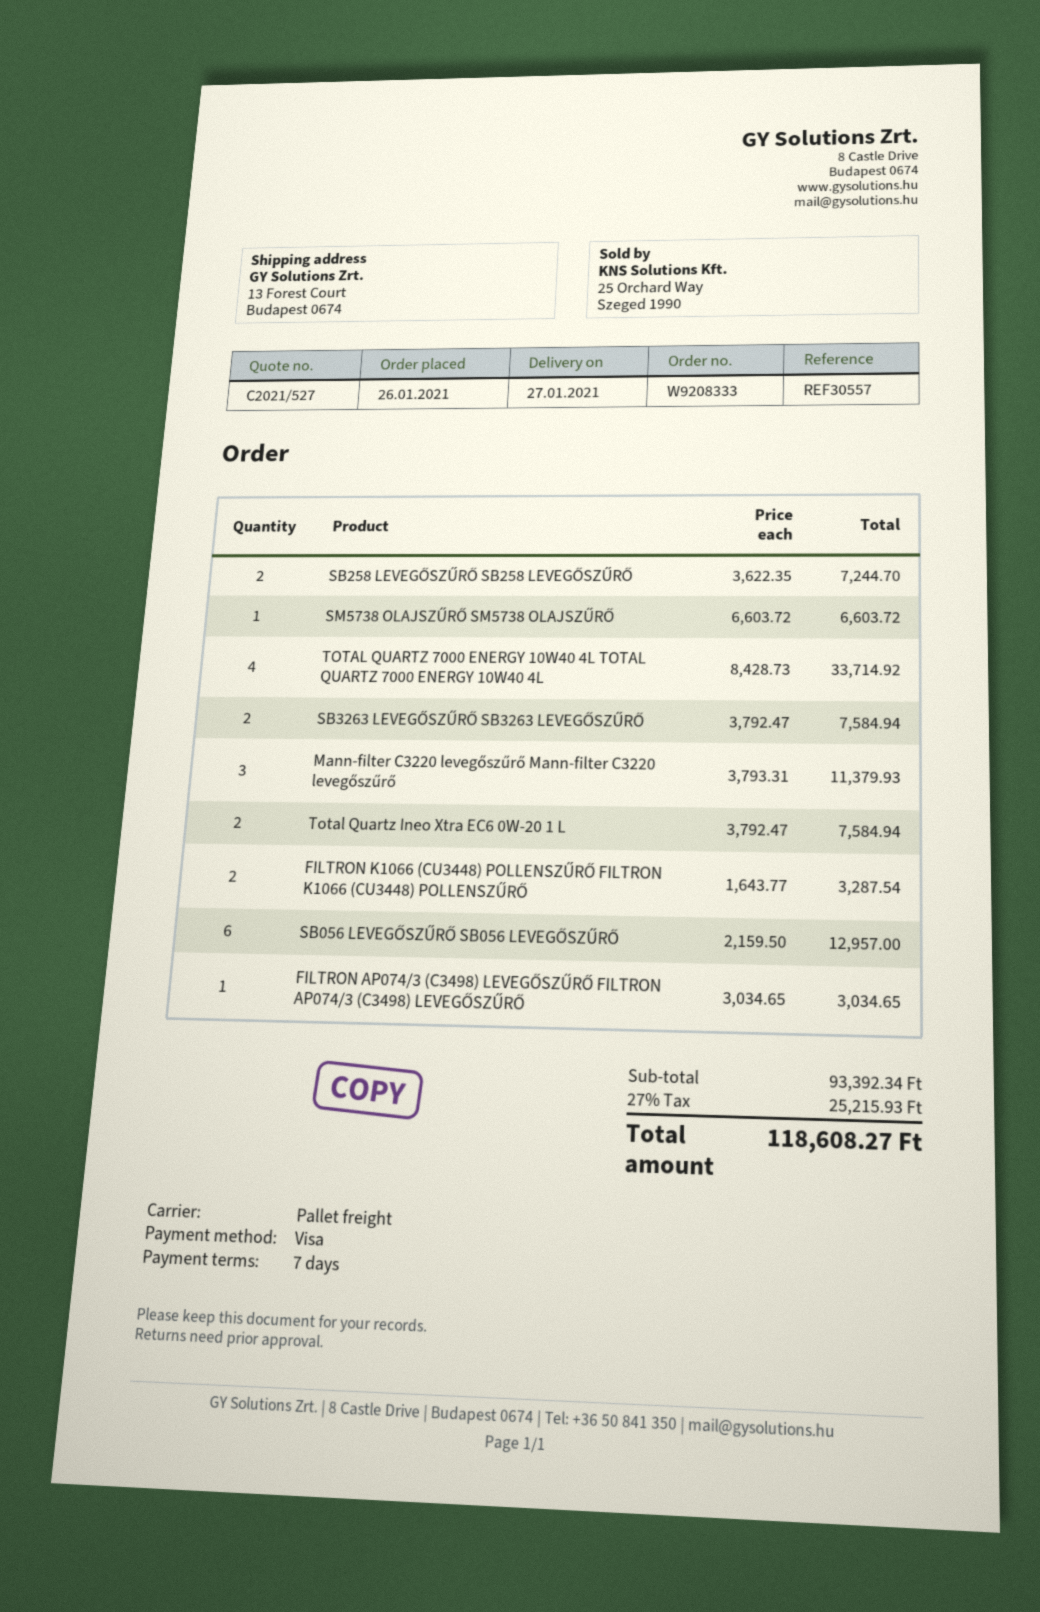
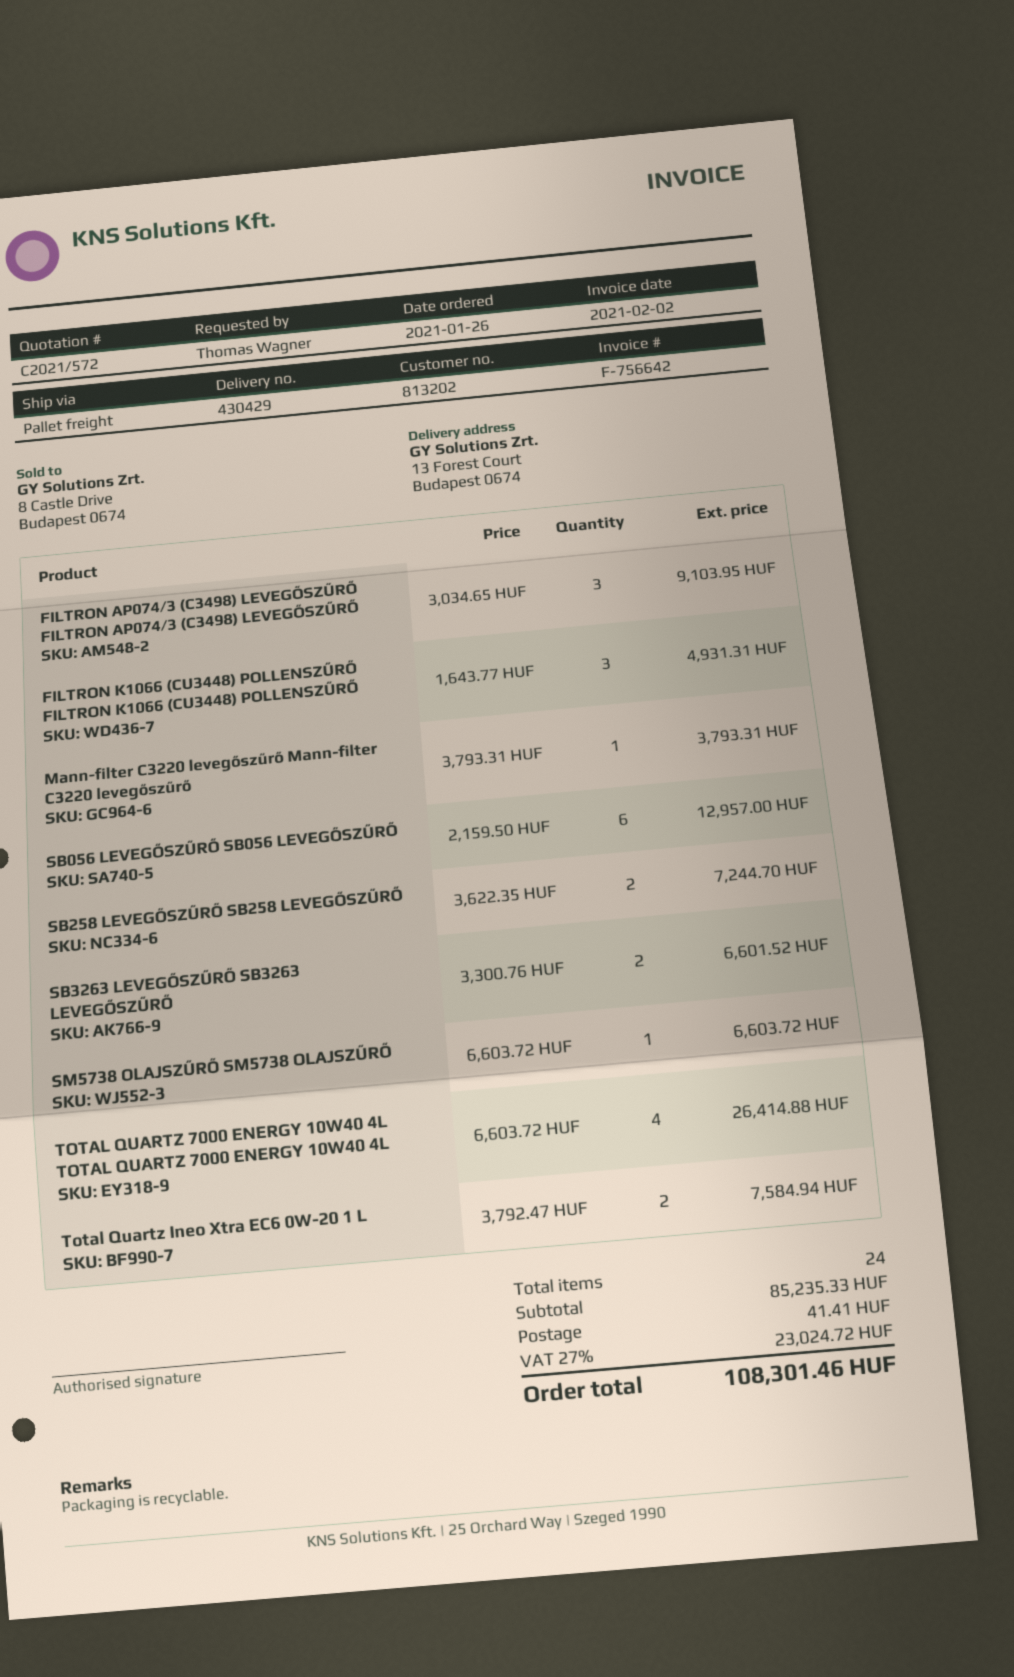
quote number: C2021/527 -> C2021/572
TOTAL QUARTZ 7000 ENERGY 10W40 4L TOTAL QUARTZ 7000 ENERGY 10W40 4L: 4 x 8428.73 = 33714.92 -> 4 x 6603.72 = 26414.88
SB3263 LEVEGŐSZŰRŐ SB3263 LEVEGŐSZŰRŐ: 2 x 3792.47 = 7584.94 -> 2 x 3300.76 = 6601.52
Mann-filter C3220 levegőszűrő Mann-filter C3220 levegőszűrő: 3 x 3793.31 = 11379.93 -> 1 x 3793.31 = 3793.31
FILTRON K1066 (CU3448) POLLENSZŰRŐ FILTRON K1066 (CU3448) POLLENSZŰRŐ: 2 x 1643.77 = 3287.54 -> 3 x 1643.77 = 4931.31
FILTRON AP074/3 (C3498) LEVEGŐSZŰRŐ FILTRON AP074/3 (C3498) LEVEGŐSZŰRŐ: 1 x 3034.65 = 3034.65 -> 3 x 3034.65 = 9103.95
subtotal: 93392.34 -> 85235.33
shipping: none -> 41.41
tax: 27% = 25215.93 -> 27% = 23024.72
total: 118608.27 -> 108301.46

